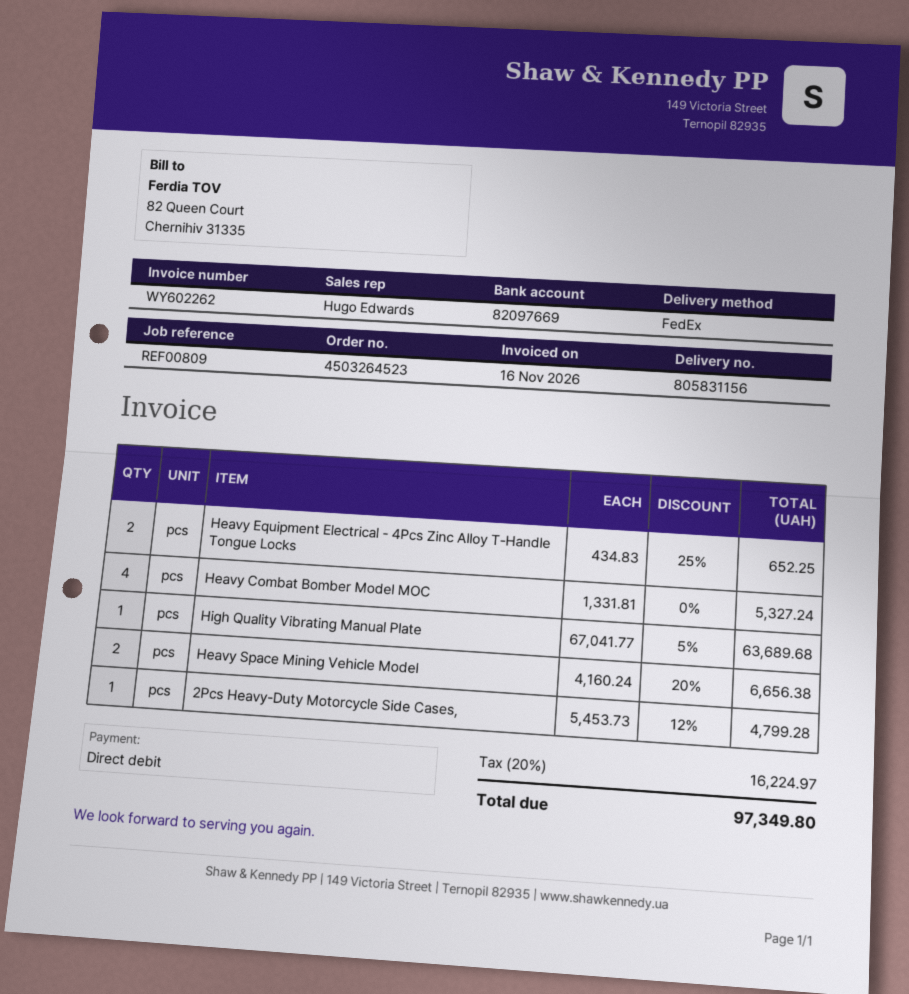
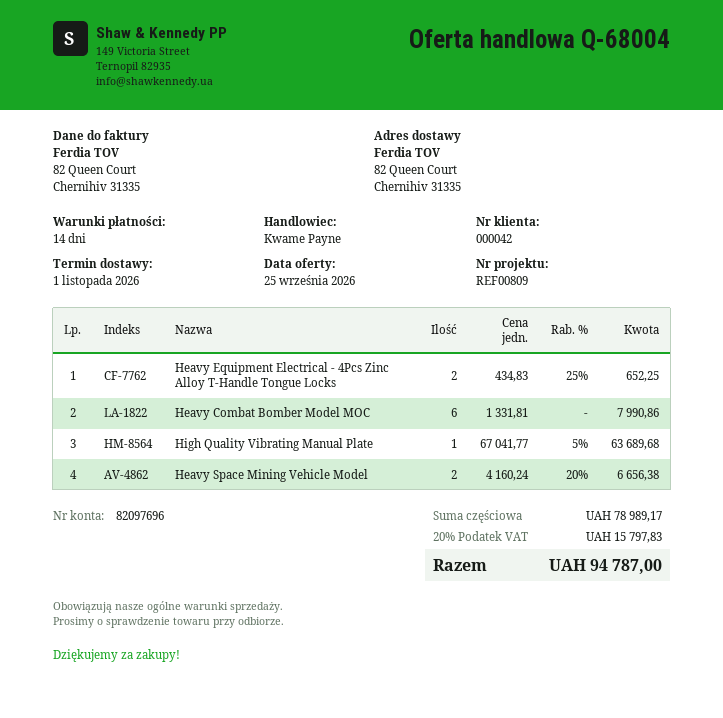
sales rep: Hugo Edwards -> Kwame Payne
bank account: 82097669 -> 82097696
Heavy Combat Bomber Model MOC: 4 x 1331.81 = 5327.24 -> 6 x 1331.81 = 7990.86
2Pcs Heavy-Duty Motorcycle Side Cases,: 1 x 5453.73 - 12% = 4799.28 -> none
tax: 20% = 16224.97 -> 20% = 15797.83
total: 97349.80 -> 94787.00

